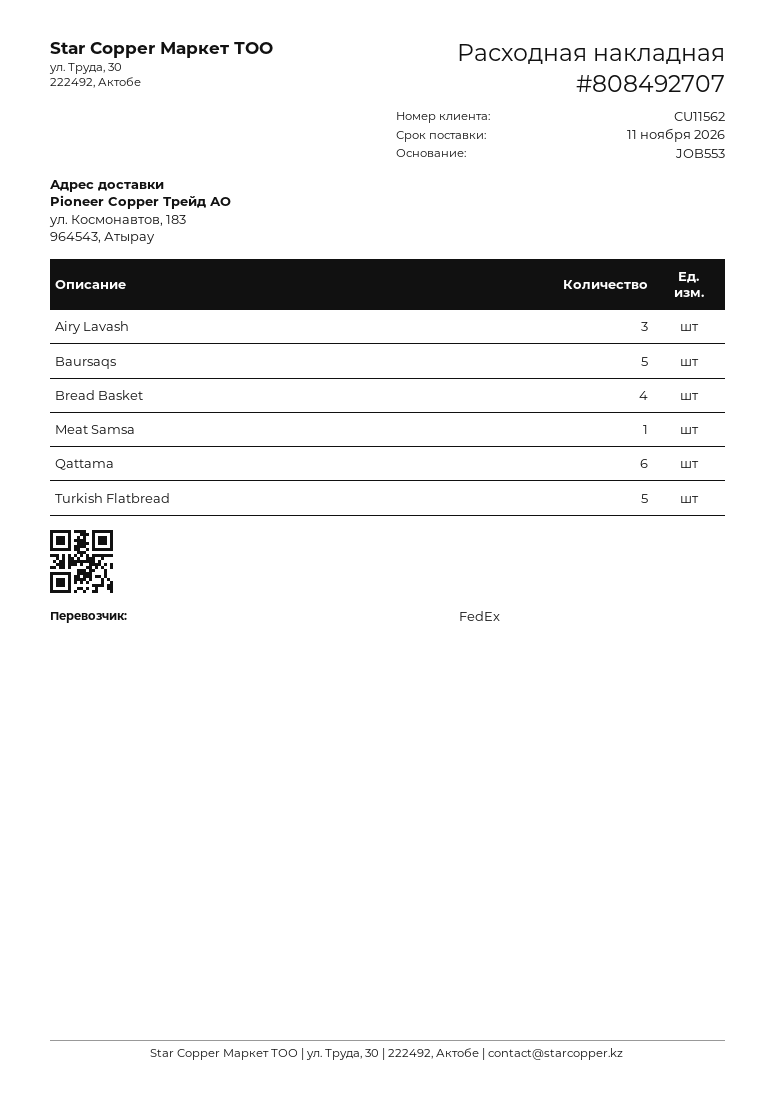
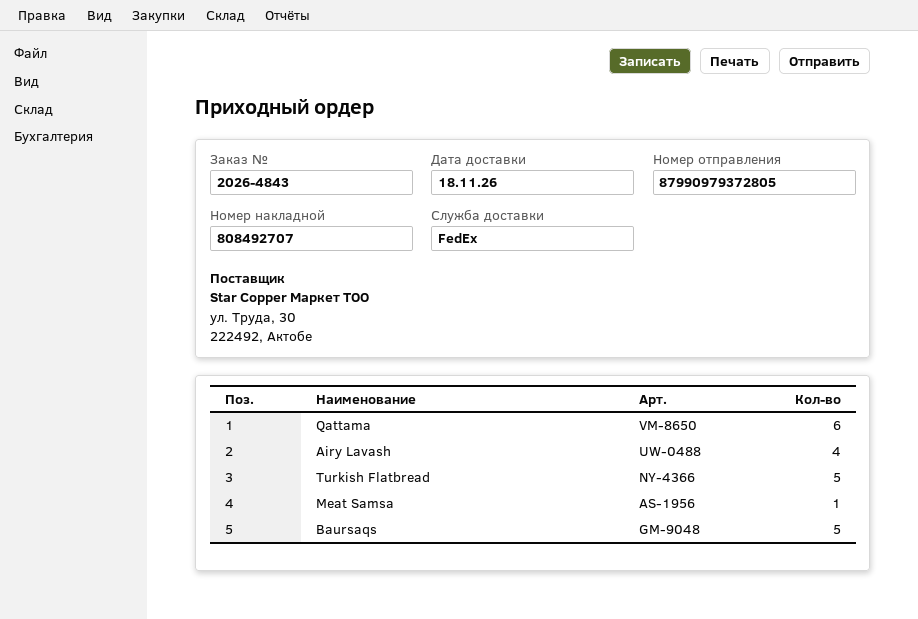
delivery date: 2026-11-11 -> 2026-11-18
Airy Lavash: 3 -> 4
Bread Basket: 4 -> none

